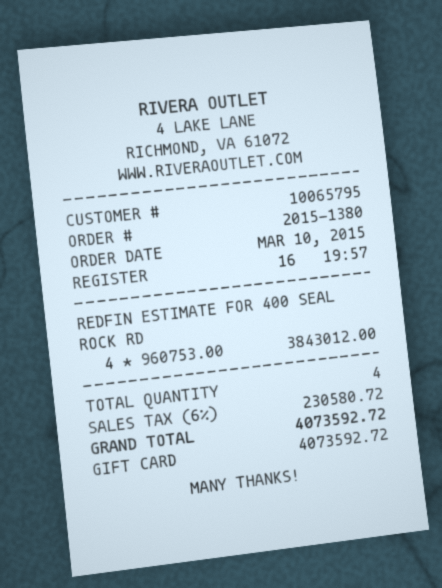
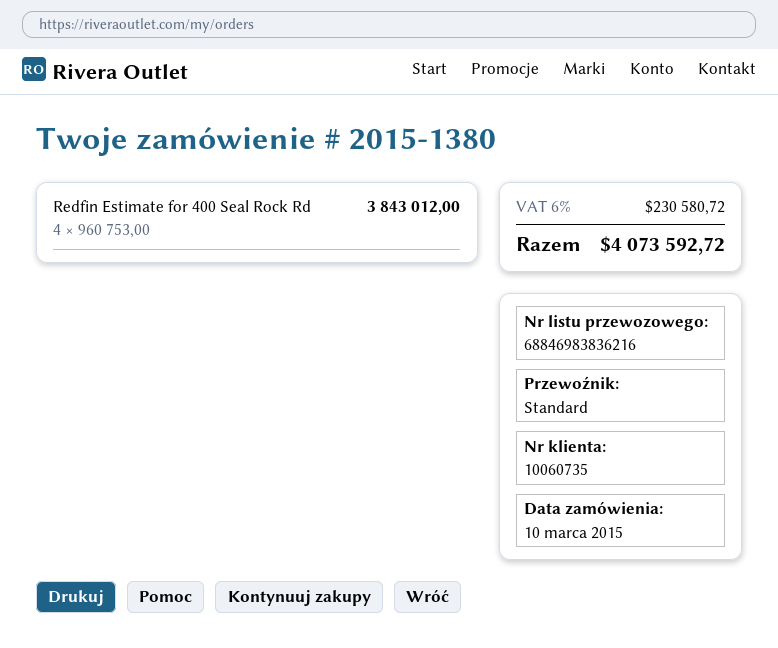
customer number: 10065795 -> 10060735

